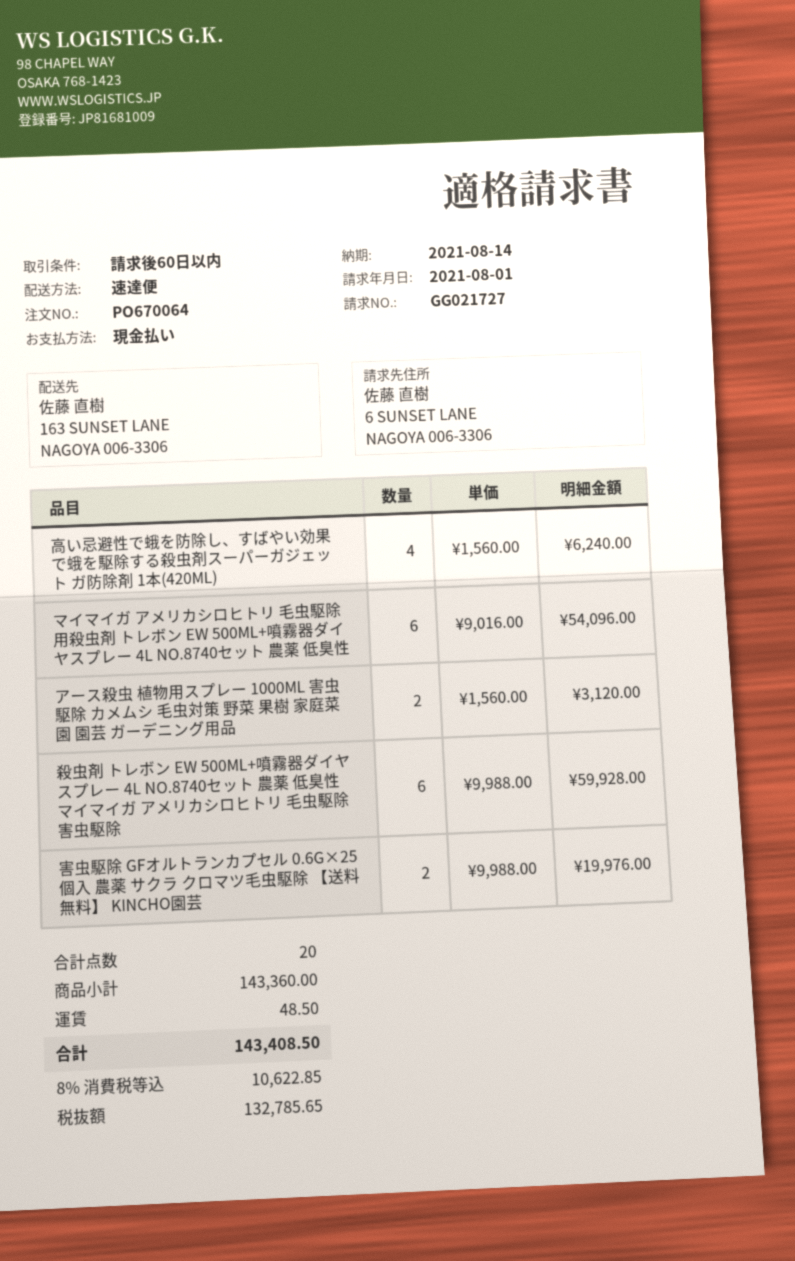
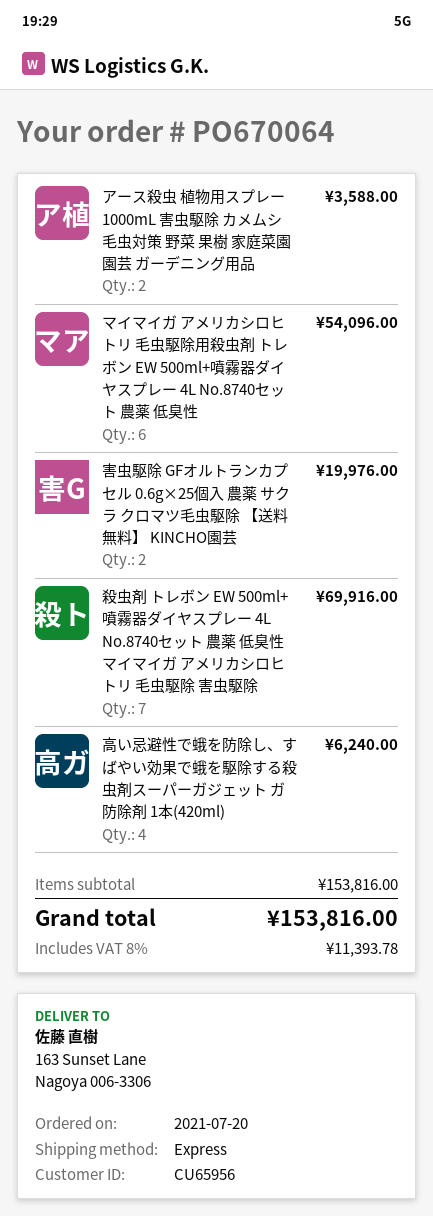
アース殺虫 植物用スプレー 1000ML 害虫駆除 カメムシ 毛虫対策 野菜 果樹 家庭菜園 園芸 ガーデニング用品: 2 for 3120.00 -> 2 for 3588.00
殺虫剤 トレボン EW 500ML+噴霧器ダイヤスプレー 4L NO.8740セット 農薬 低臭性 マイマイガ アメリカシロヒトリ 毛虫駆除 害虫駆除: 6 for 59928.00 -> 7 for 69916.00
subtotal: 143360.00 -> 153816.00
shipping: 48.50 -> none
tax: 8% = 10622.85 -> 8% = 11393.78
total: 143408.50 -> 153816.00

